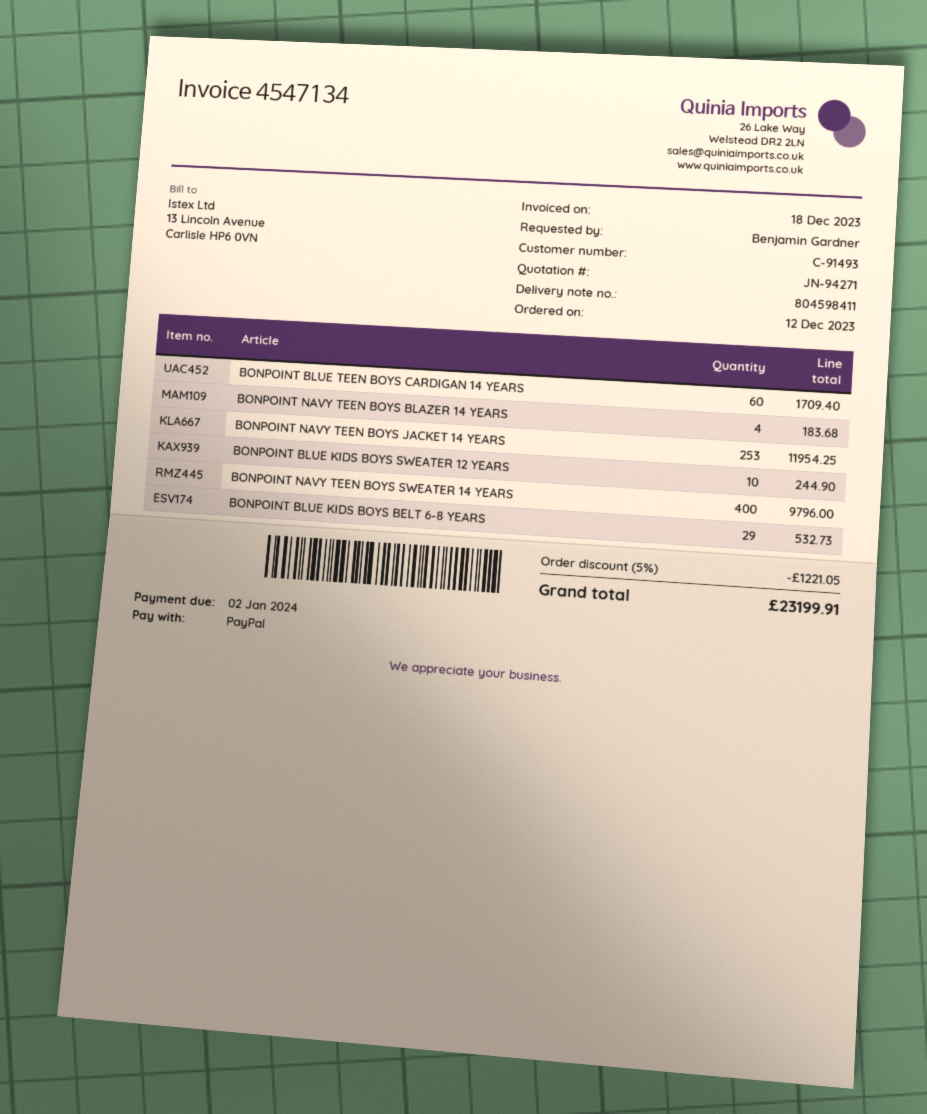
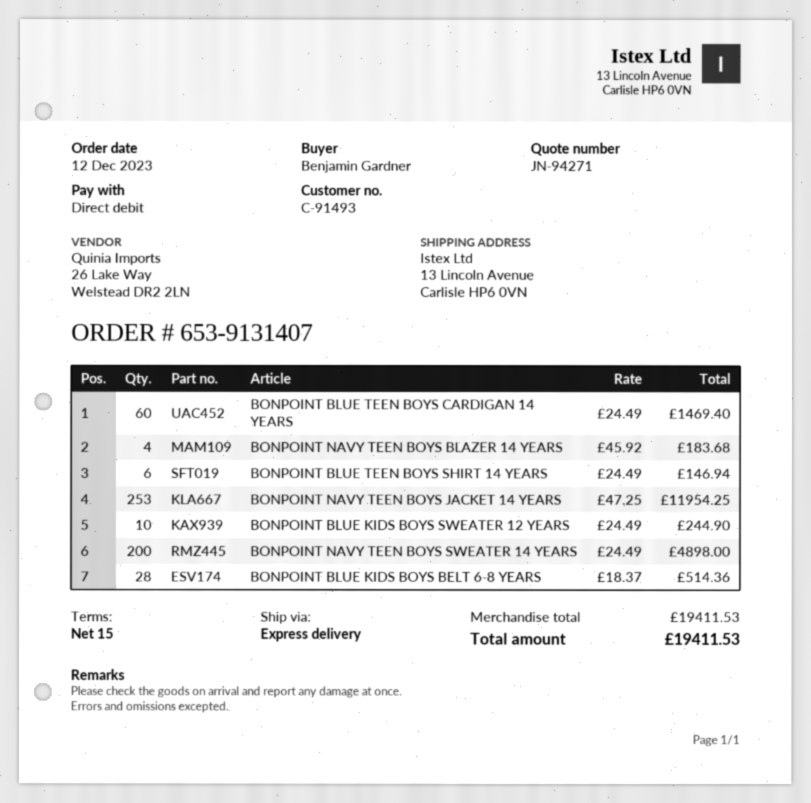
payment method: PayPal -> direct debit
BONPOINT BLUE TEEN BOYS CARDIGAN 14 YEARS: 60 for 1709.40 -> 60 for 1469.40
BONPOINT NAVY TEEN BOYS SWEATER 14 YEARS: 400 for 9796.00 -> 200 for 4898.00
BONPOINT BLUE KIDS BOYS BELT 6-8 YEARS: 29 for 532.73 -> 28 for 514.36
BONPOINT BLUE TEEN BOYS SHIRT 14 YEARS: none -> 6 for 146.94
discount: 5% = 1221.05 -> none
total: 23199.91 -> 19411.53

